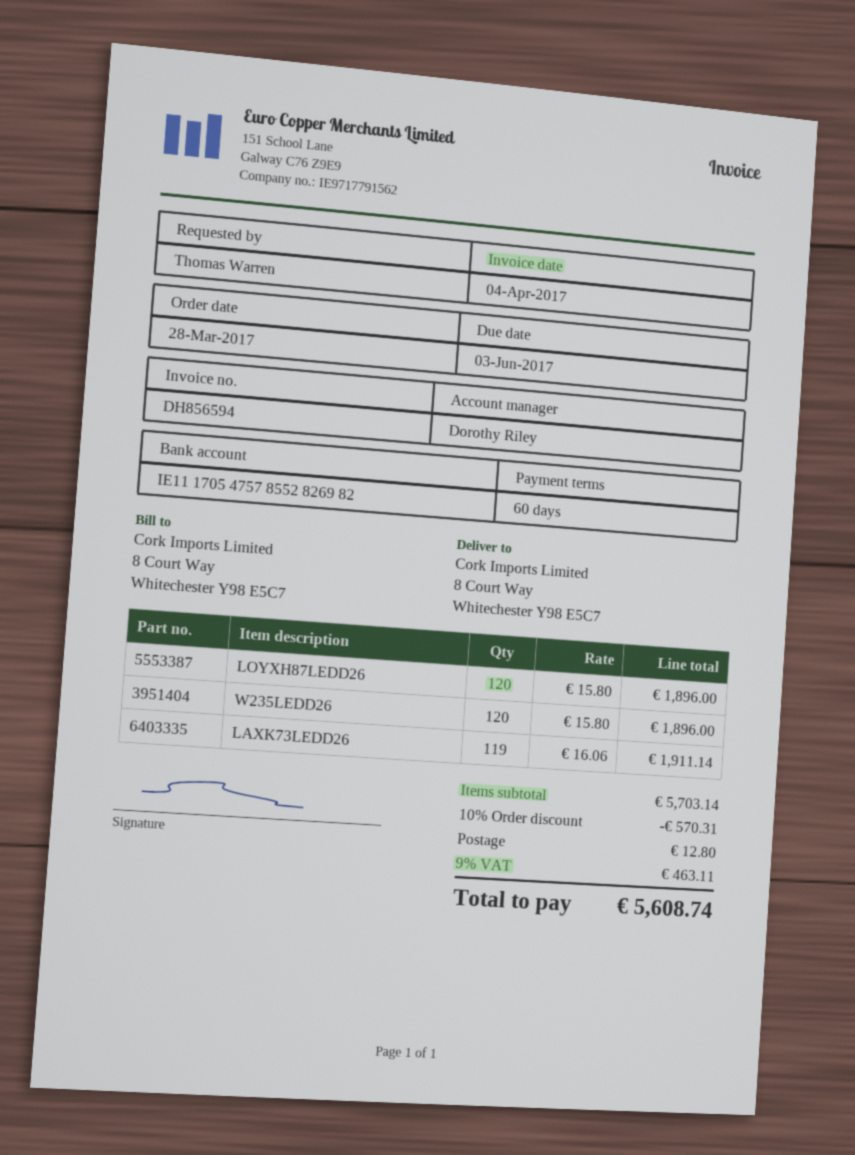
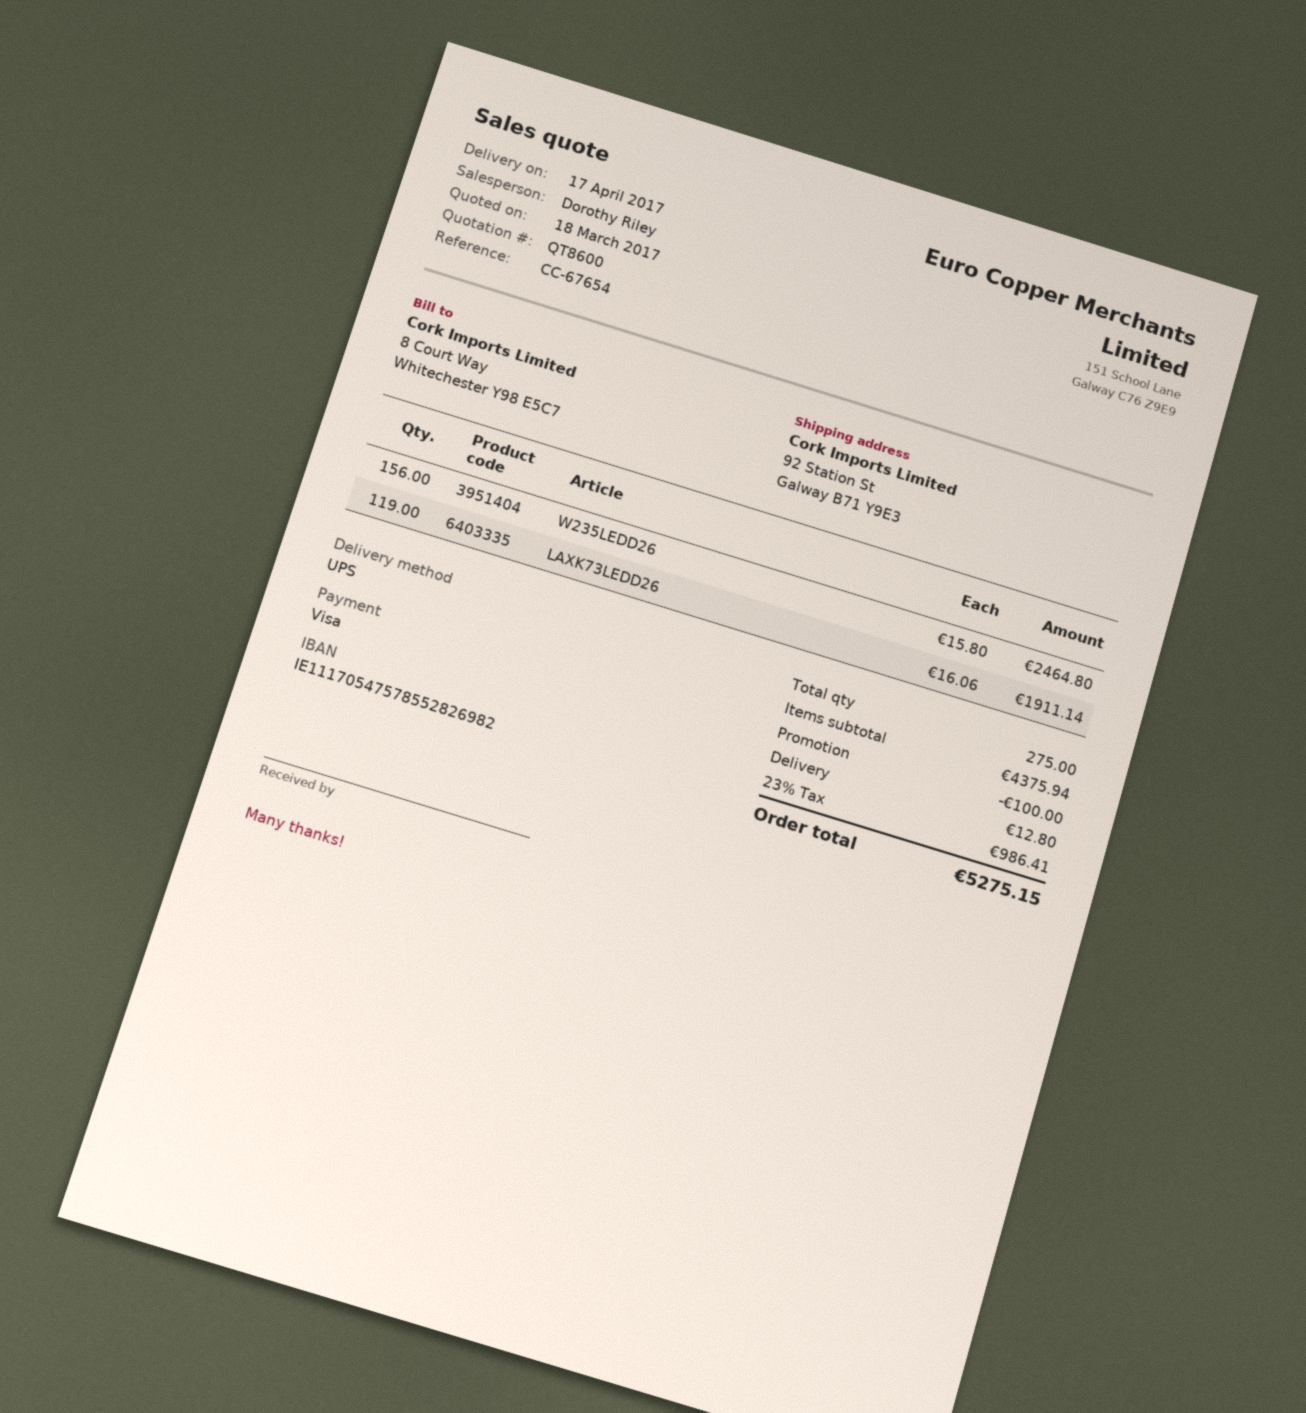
ship to: 8 Court Way, Whitechester Y98 E5C7 -> 92 Station St, Galway B71 Y9E3
LOYXH87LEDD26: 120 x 15.80 = 1896.00 -> none
W235LEDD26: 120 x 15.80 = 1896.00 -> 156 x 15.80 = 2464.80
subtotal: 5703.14 -> 4375.94
discount: 570.31 -> 100.00
tax: 9% = 463.11 -> 23% = 986.41
total: 5608.74 -> 5275.15

